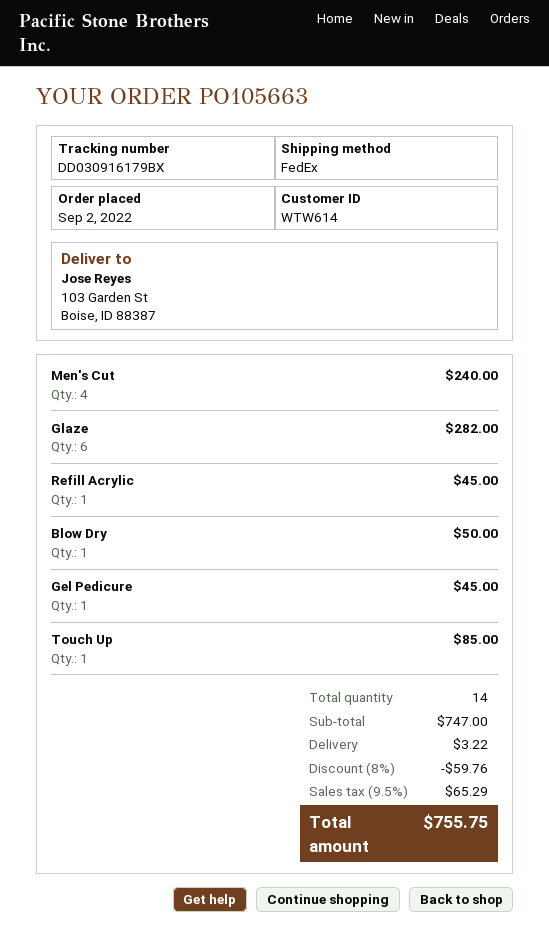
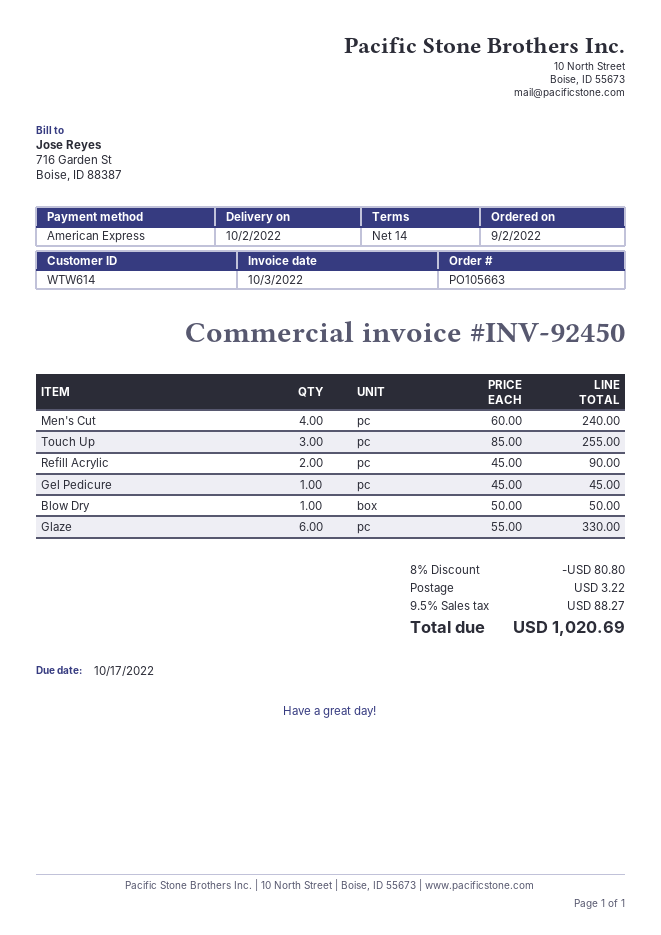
Glaze: 6 for 282.00 -> 6 for 330.00
Refill Acrylic: 1 for 45.00 -> 2 for 90.00
Touch Up: 1 for 85.00 -> 3 for 255.00
discount: 8% = 59.76 -> 8% = 80.80
tax: 9.5% = 65.29 -> 9.5% = 88.27
total: 755.75 -> 1020.69

